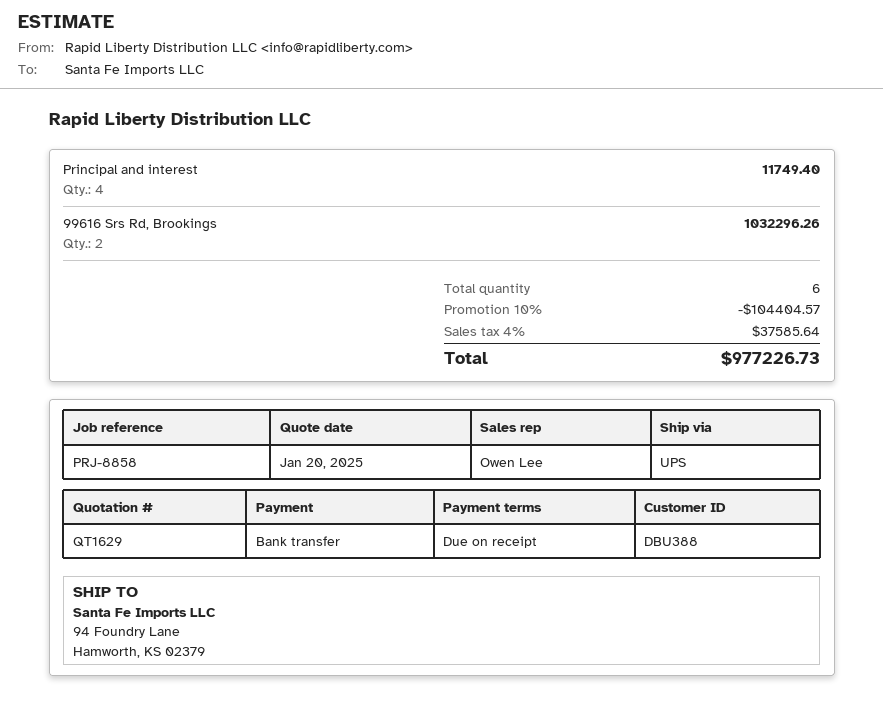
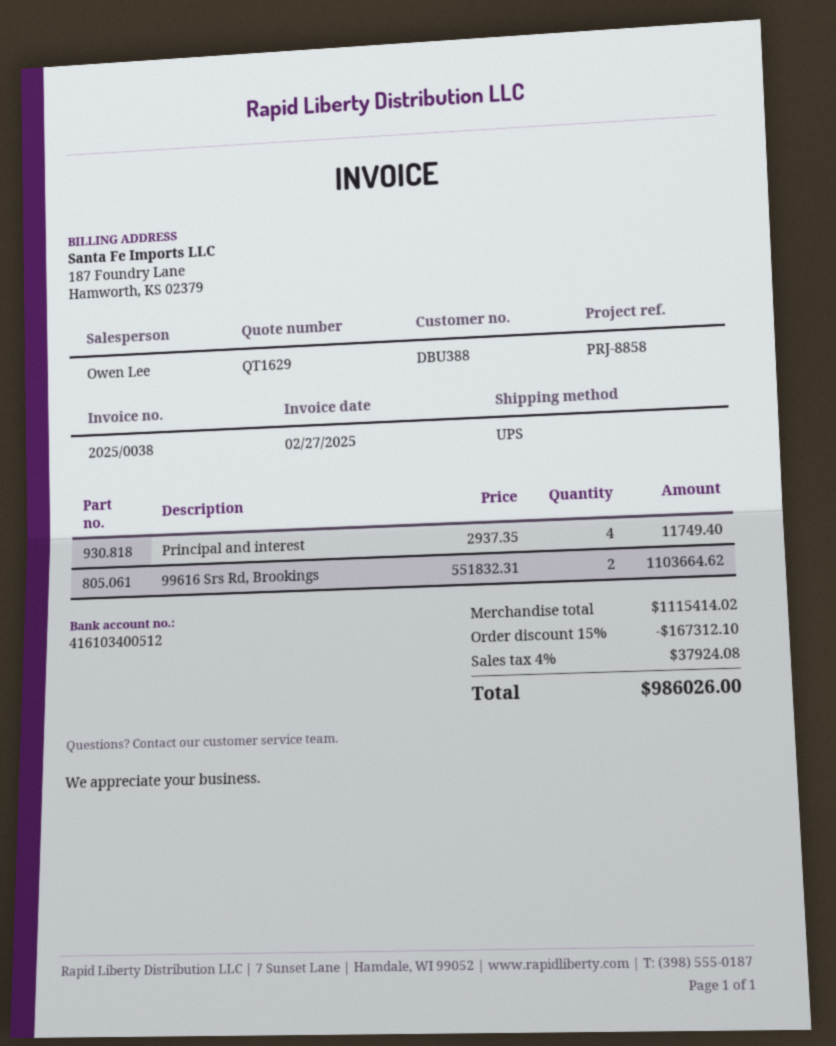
99616 Srs Rd, Brookings: 2 for 1032296.26 -> 2 for 1103664.62
discount: 10% = 104404.57 -> 15% = 167312.10
tax: 4% = 37585.64 -> 4% = 37924.08
total: 977226.73 -> 986026.00

